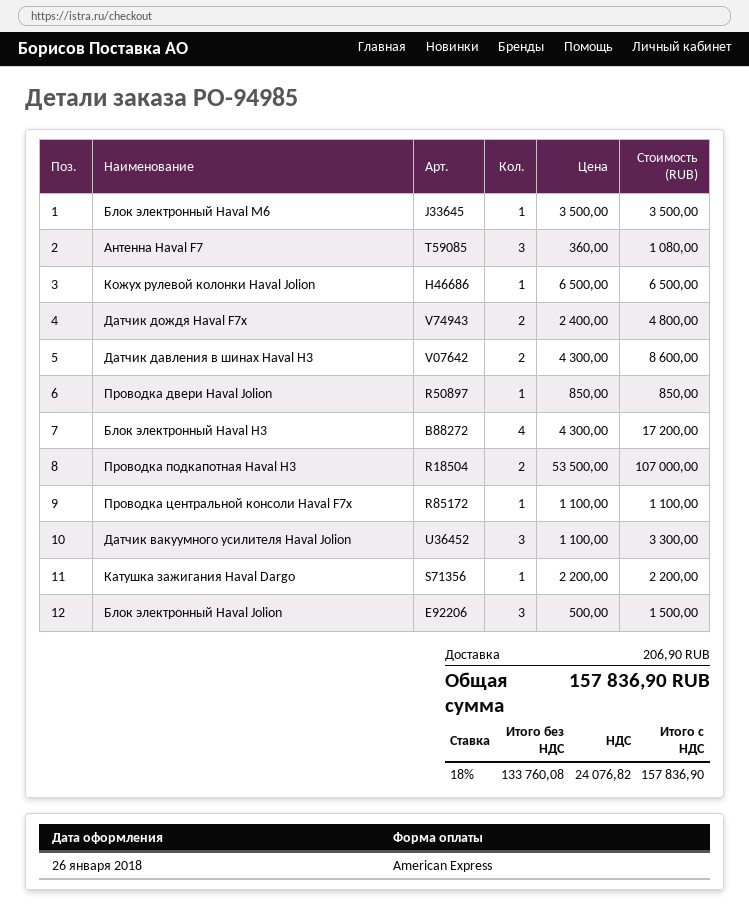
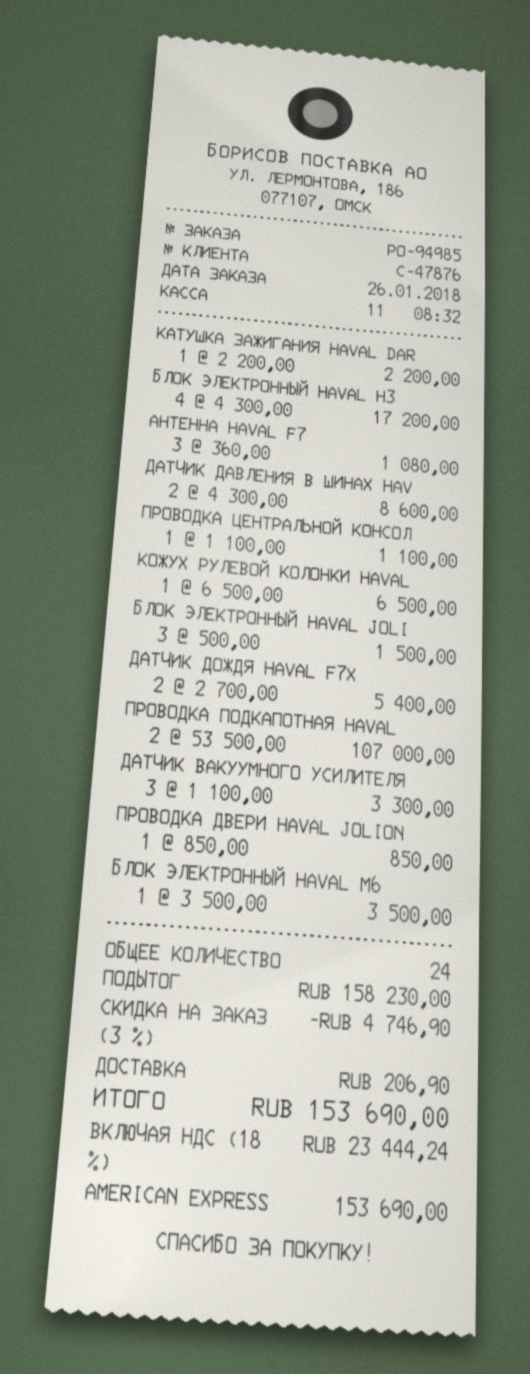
Датчик дождя Haval F7x: 2 x 2400.00 = 4800.00 -> 2 x 2700.00 = 5400.00
discount: none -> 3% = 4746.90
tax: 18% = 24076.82 -> 18% = 23444.24
total: 157836.90 -> 153690.00

